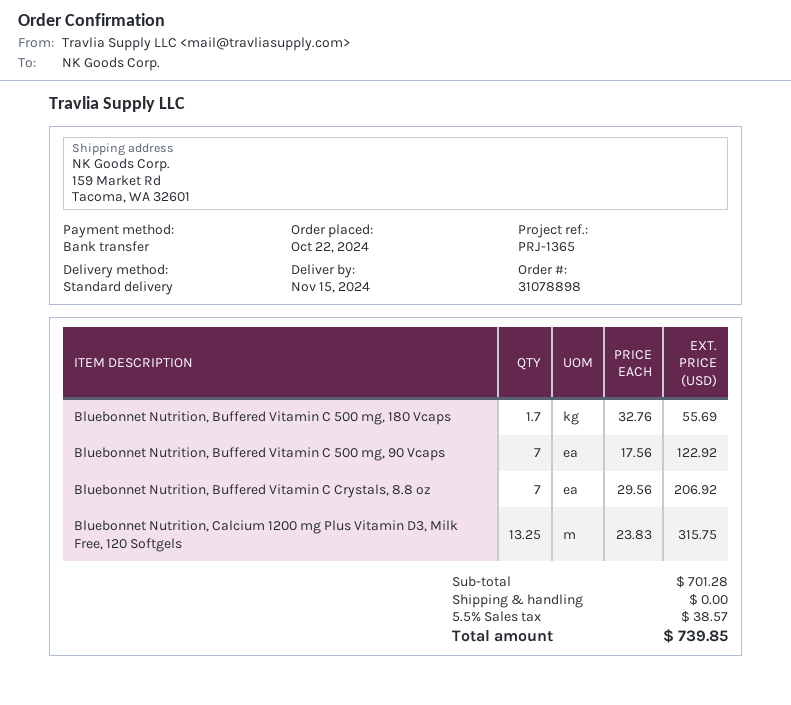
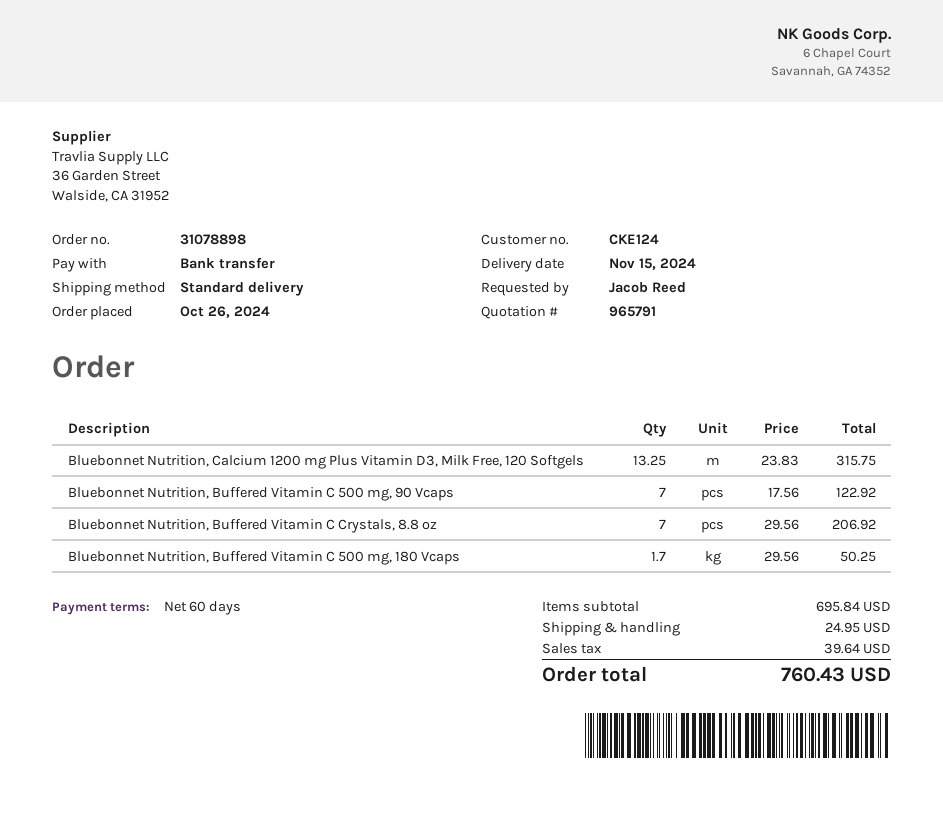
order date: 2024-10-22 -> 2024-10-26
Bluebonnet Nutrition, Buffered Vitamin C 500 mg, 180 Vcaps: 1.7 x 32.76 = 55.69 -> 1.7 x 29.56 = 50.25
subtotal: 701.28 -> 695.84
shipping: 0.00 -> 24.95
tax: 38.57 -> 39.64
total: 739.85 -> 760.43

